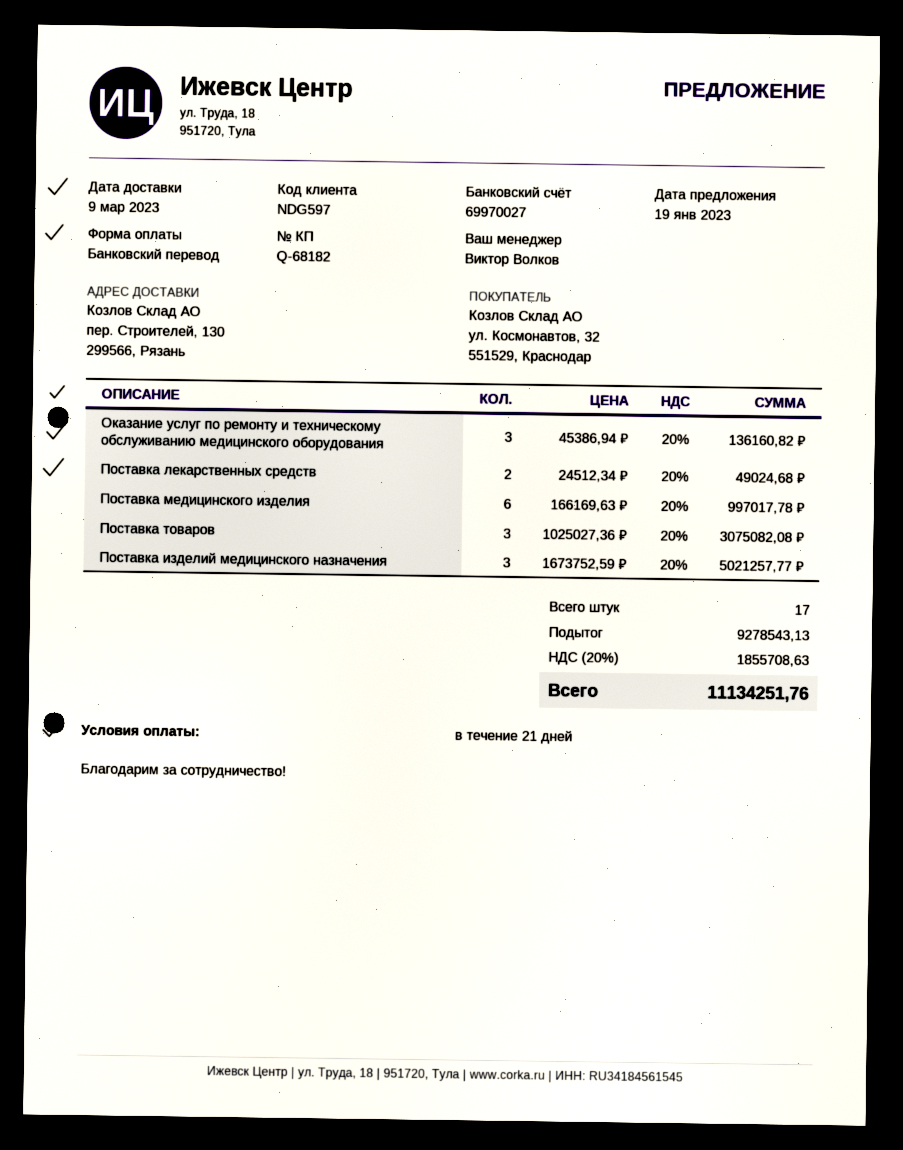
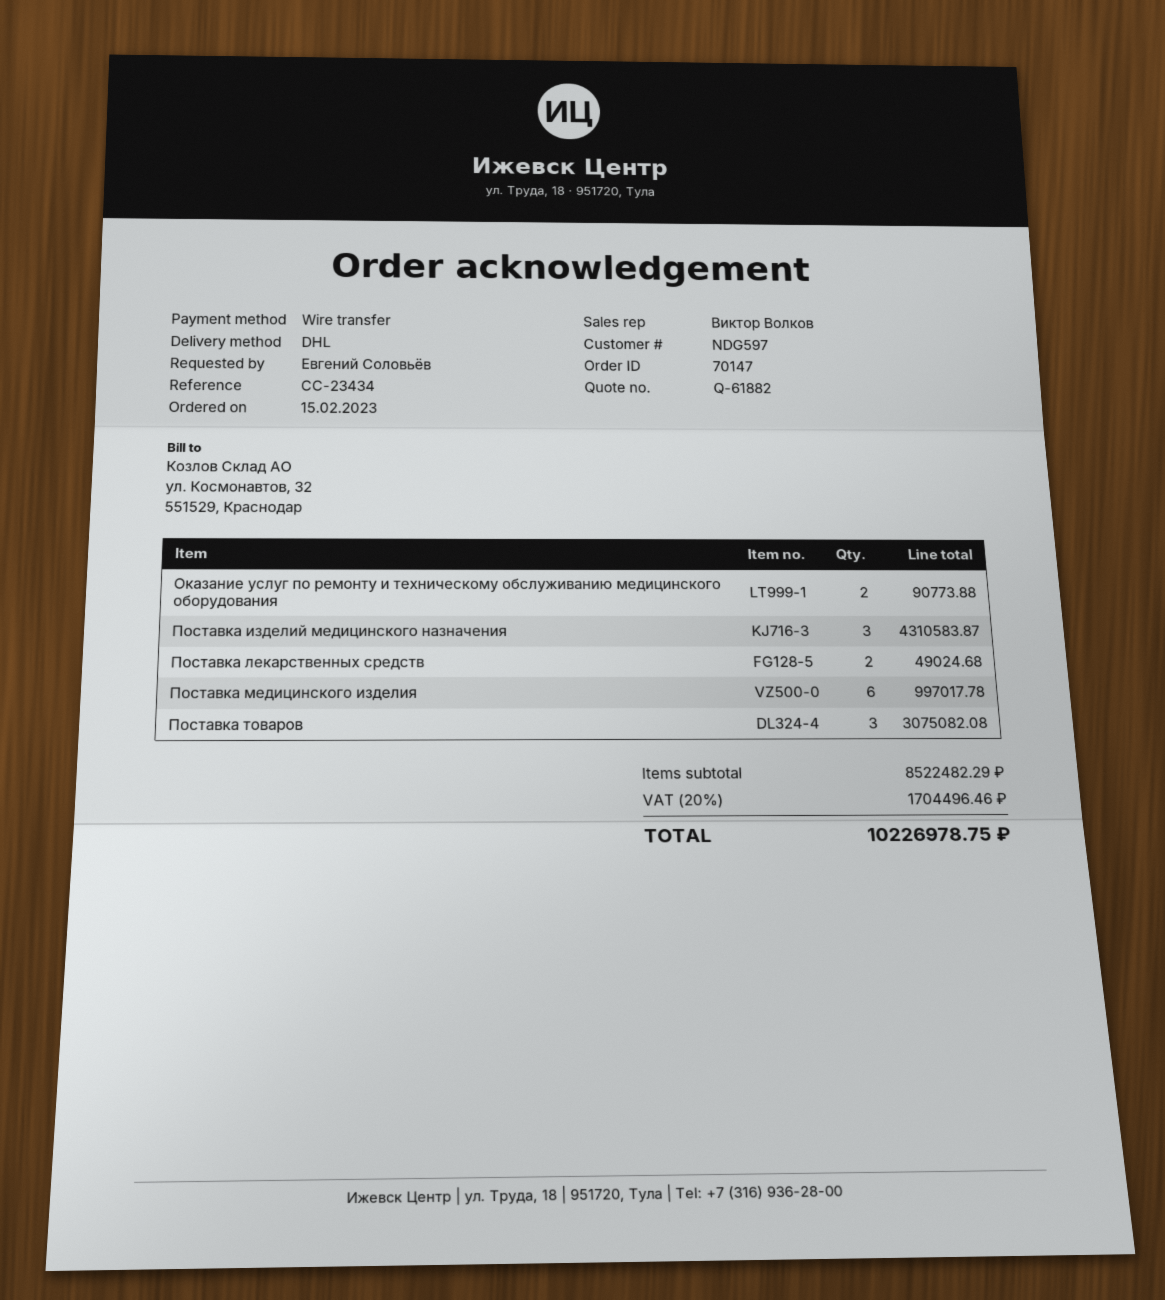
quote number: Q-68182 -> Q-61882
Оказание услуг по ремонту и техническому обслуживанию медицинского оборудования: 3 for 136160.82 -> 2 for 90773.88
Поставка изделий медицинского назначения: 3 for 5021257.77 -> 3 for 4310583.87
subtotal: 9278543.13 -> 8522482.29
tax: 20% = 1855708.63 -> 20% = 1704496.46
total: 11134251.76 -> 10226978.75

